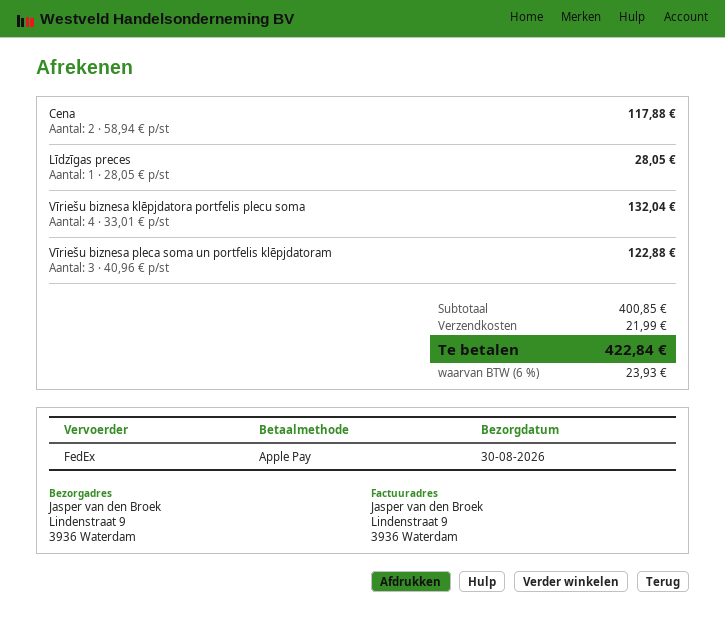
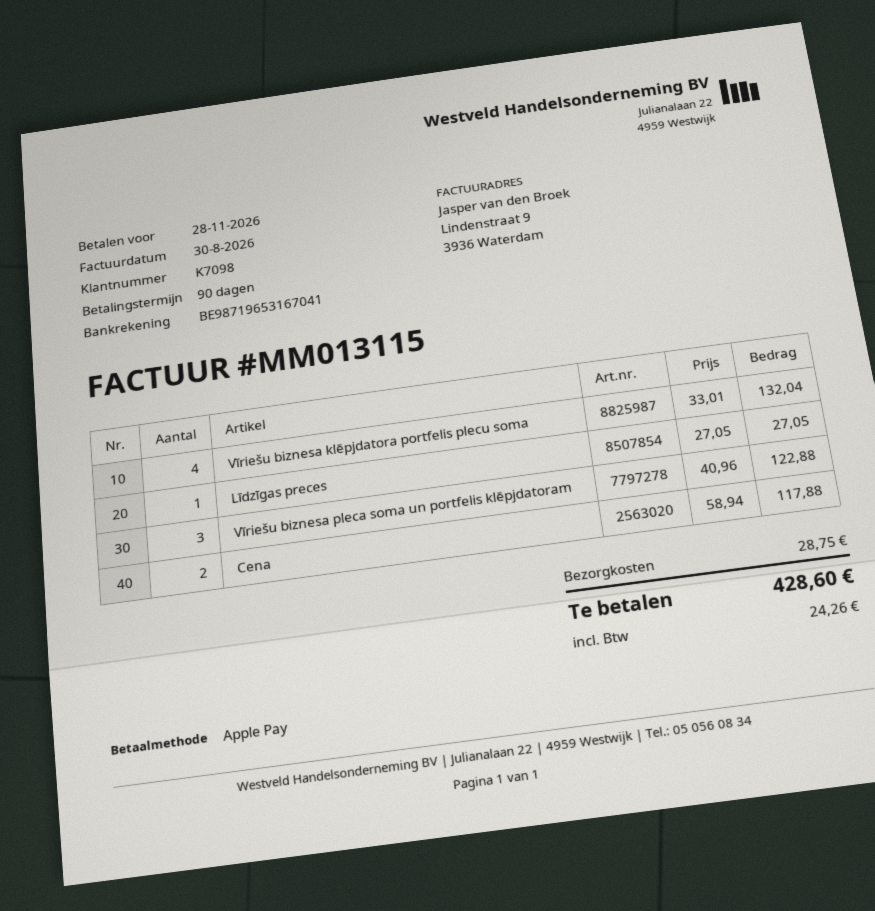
Līdzīgas preces: 1 x 28.05 = 28.05 -> 1 x 27.05 = 27.05
shipping: 21.99 -> 28.75
tax: 23.93 -> 24.26
total: 422.84 -> 428.60

